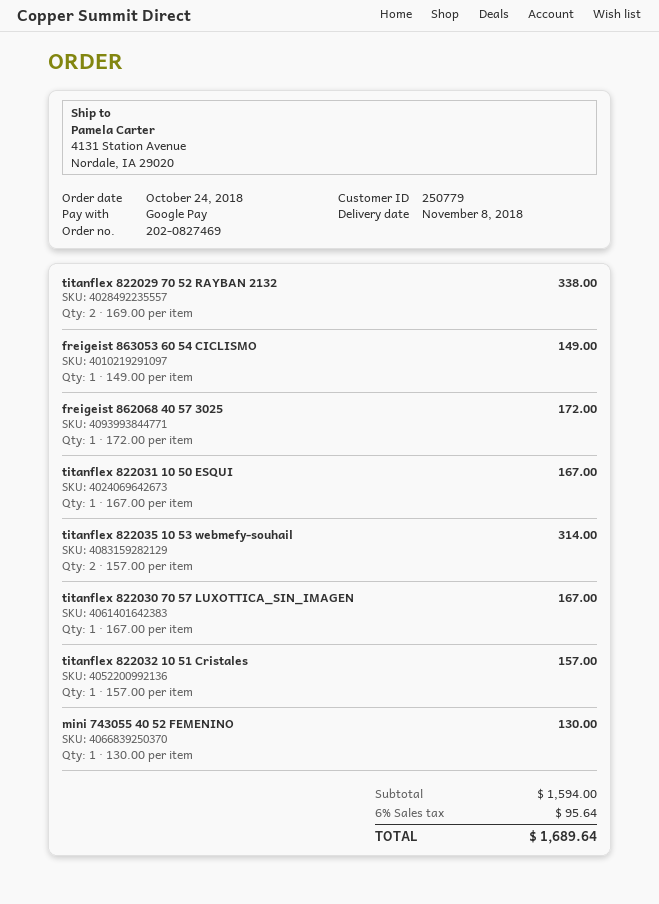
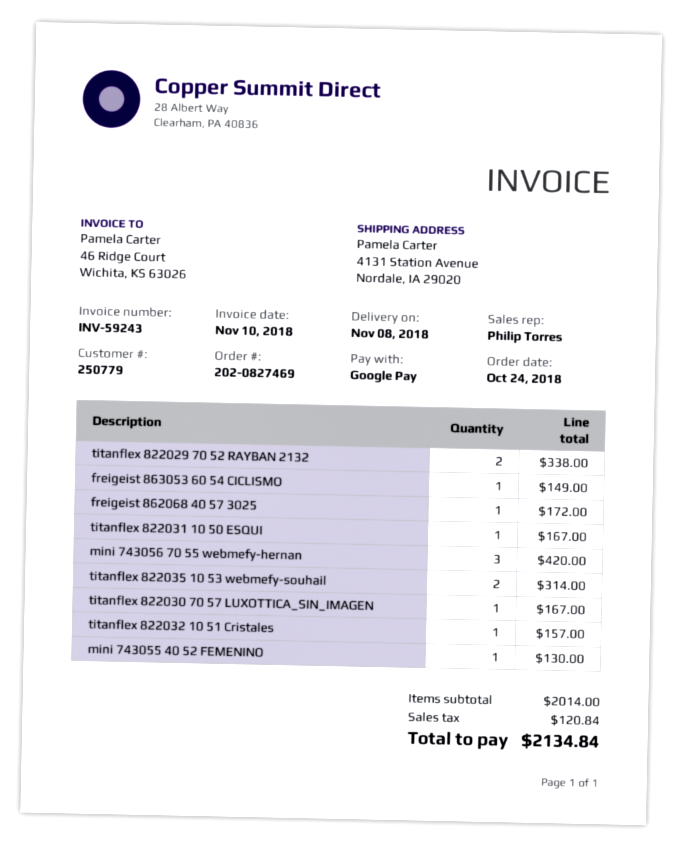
mini 743056 70 55 webmefy-hernan: none -> 3 for 420.00
subtotal: 1594.00 -> 2014.00
tax: 95.64 -> 120.84
total: 1689.64 -> 2134.84

